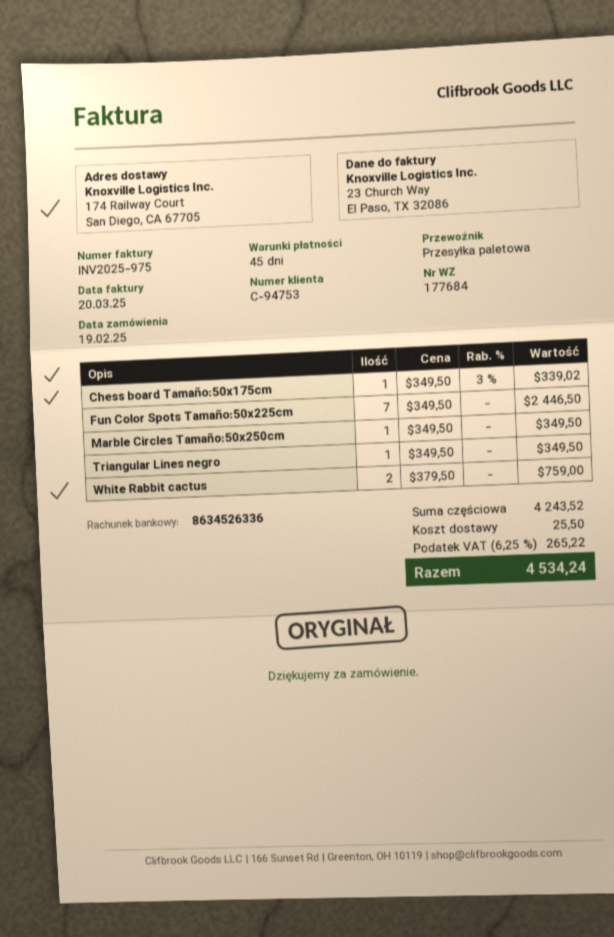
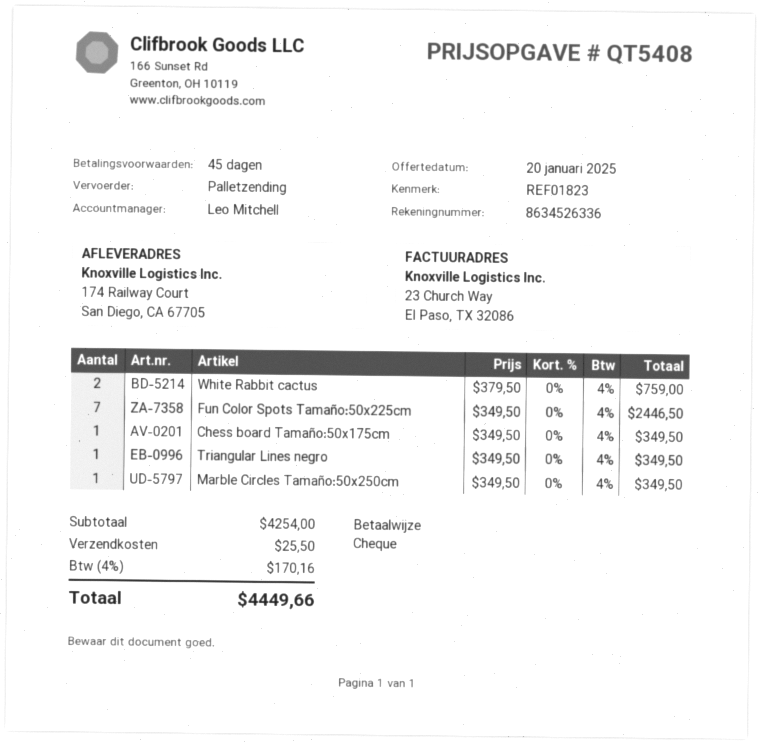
Chess board Tamaño:50x175cm: 1 x 349.50 - 3% = 339.02 -> 1 x 349.50 = 349.50
subtotal: 4243.52 -> 4254.00
tax: 6.25% = 265.22 -> 4% = 170.16
total: 4534.24 -> 4449.66

